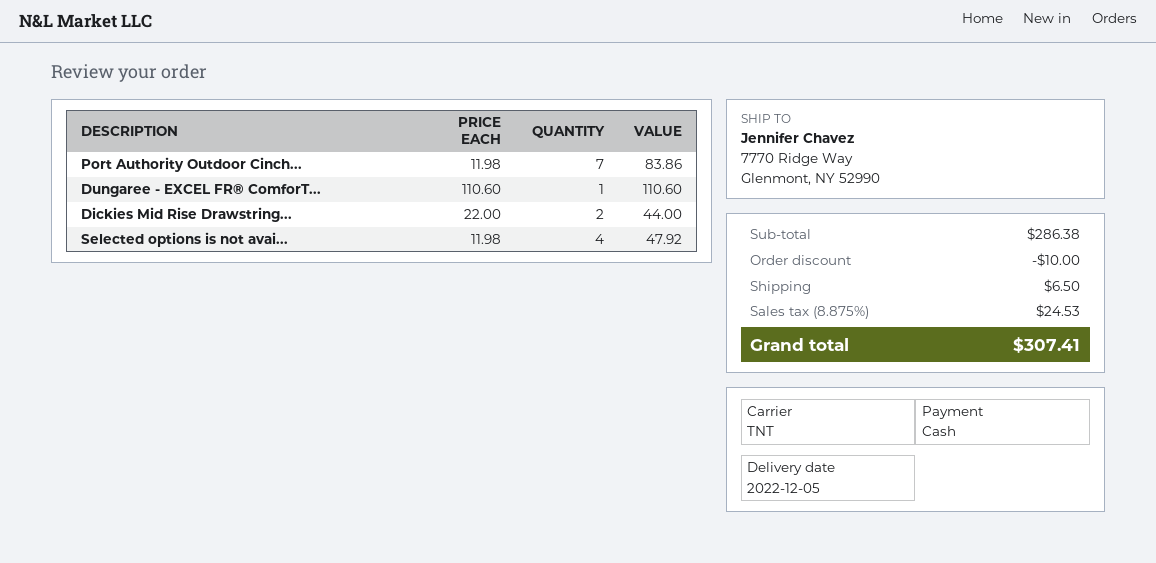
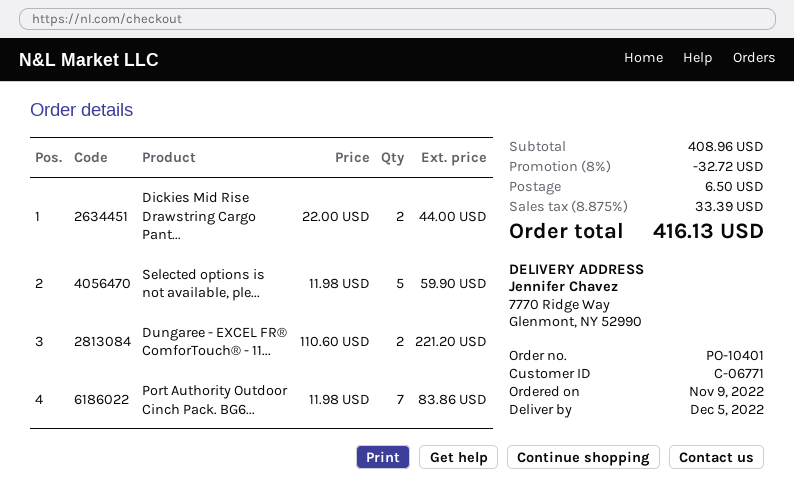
Dungaree - EXCEL FR® ComforT...: 1 x 110.60 = 110.60 -> 2 x 110.60 = 221.20
Selected options is not avai...: 4 x 11.98 = 47.92 -> 5 x 11.98 = 59.90
subtotal: 286.38 -> 408.96
discount: 10.00 -> 32.72
tax: 8.875% = 24.53 -> 8.875% = 33.39
total: 307.41 -> 416.13

